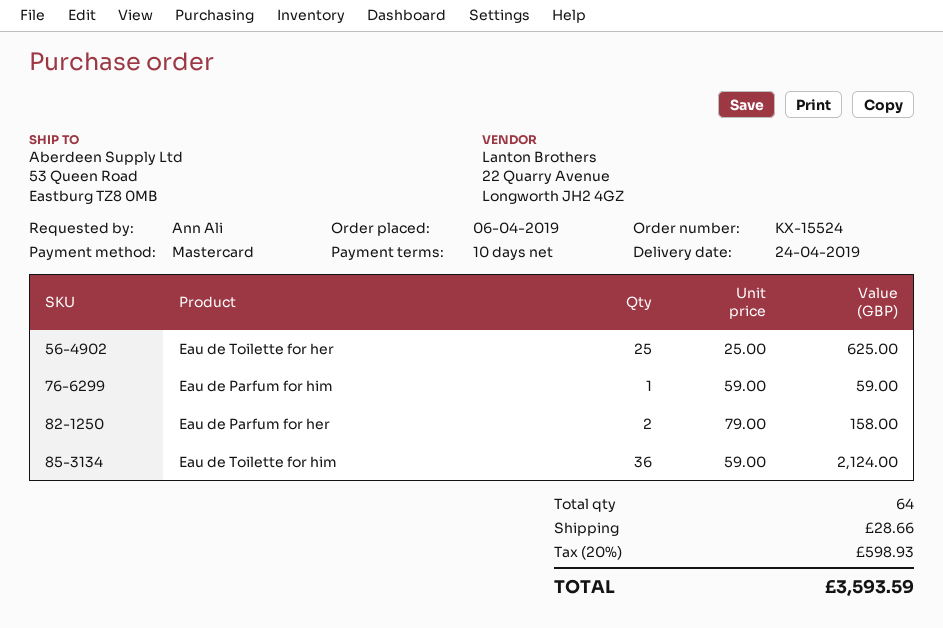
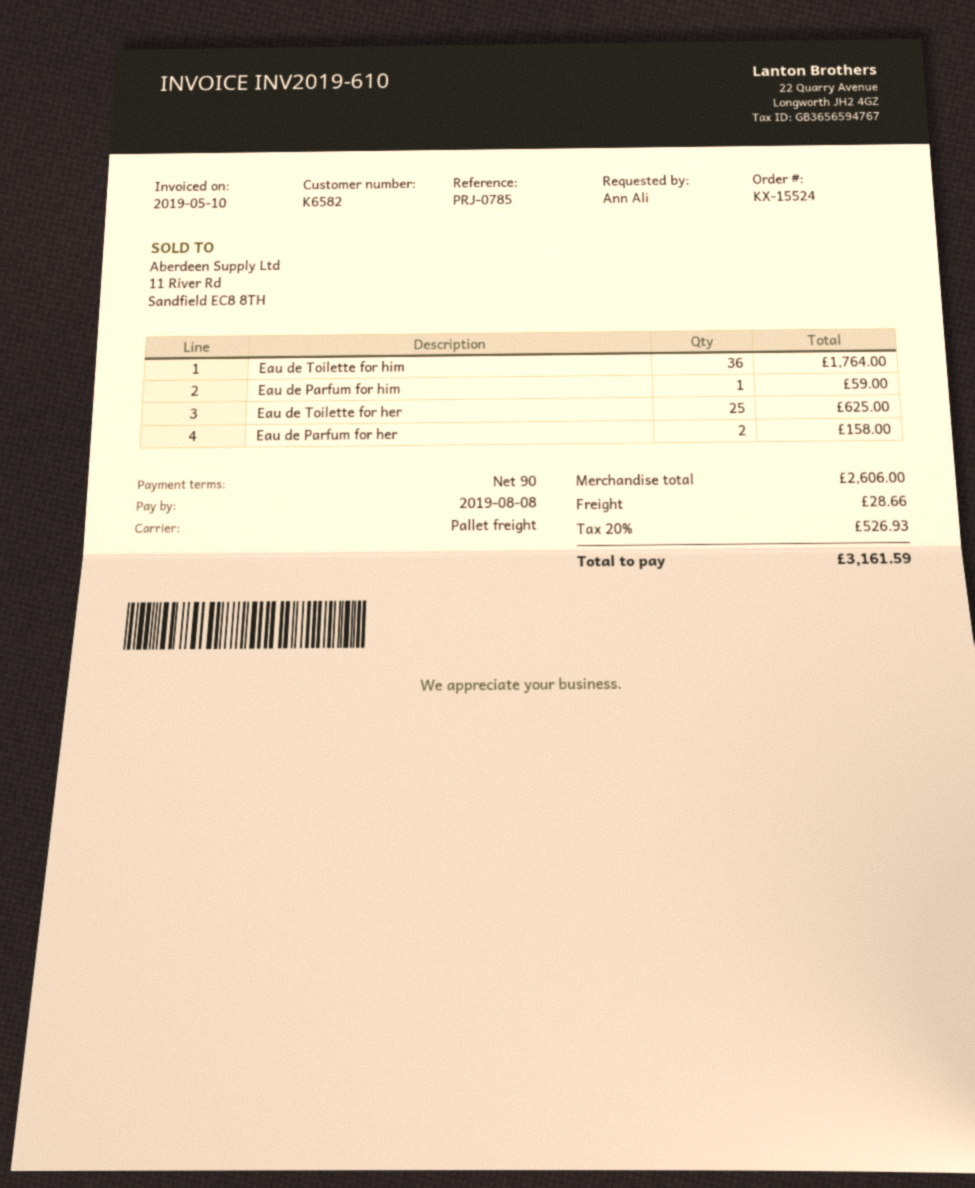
payment terms: 10 days -> 90 days
Eau de Toilette for him: 36 for 2124.00 -> 36 for 1764.00
tax: 20% = 598.93 -> 20% = 526.93
total: 3593.59 -> 3161.59

